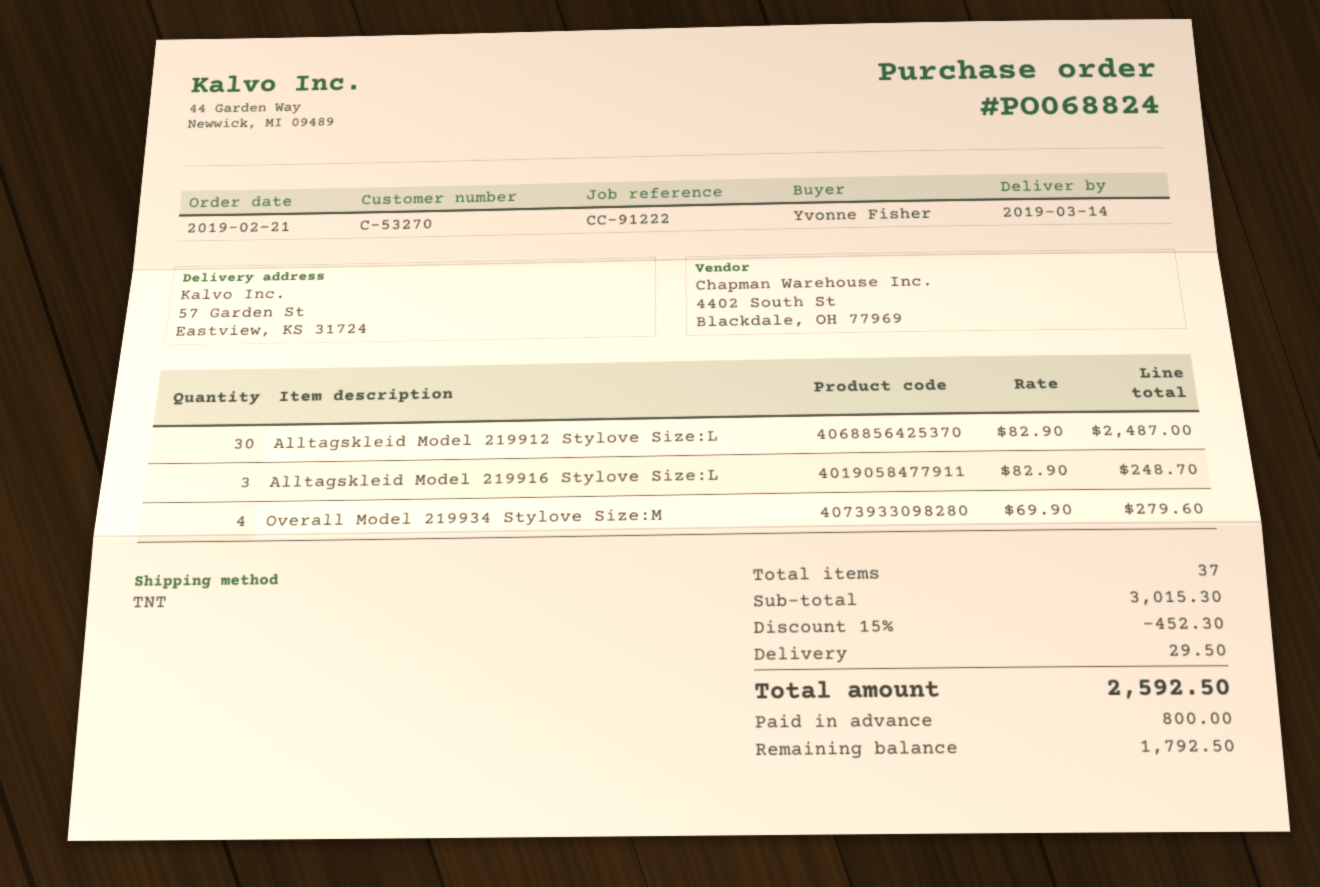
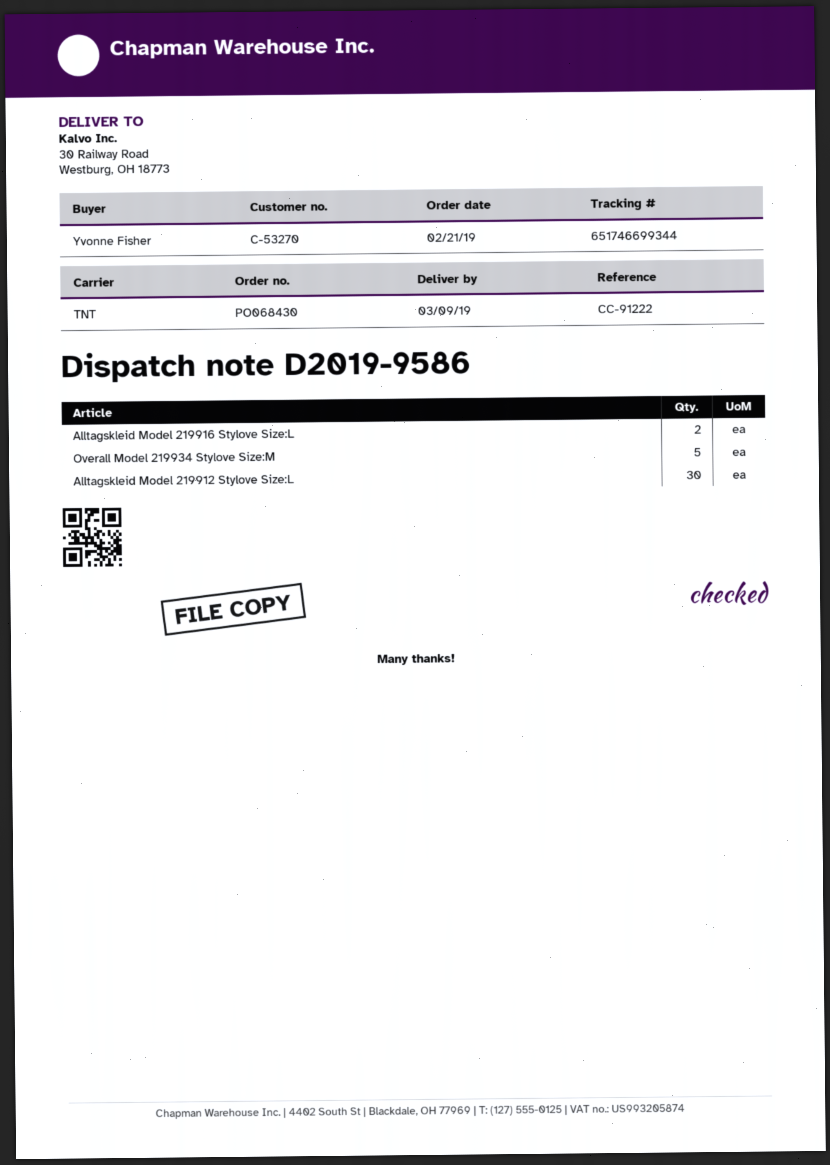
order number: PO068824 -> PO068430
delivery date: 2019-03-14 -> 2019-03-09
ship to: 57 Garden St, Eastview, KS 31724 -> 30 Railway Road, Westburg, OH 18773
Alltagskleid Model 219916 Stylove Size:L: 3 -> 2
Overall Model 219934 Stylove Size:M: 4 -> 5

